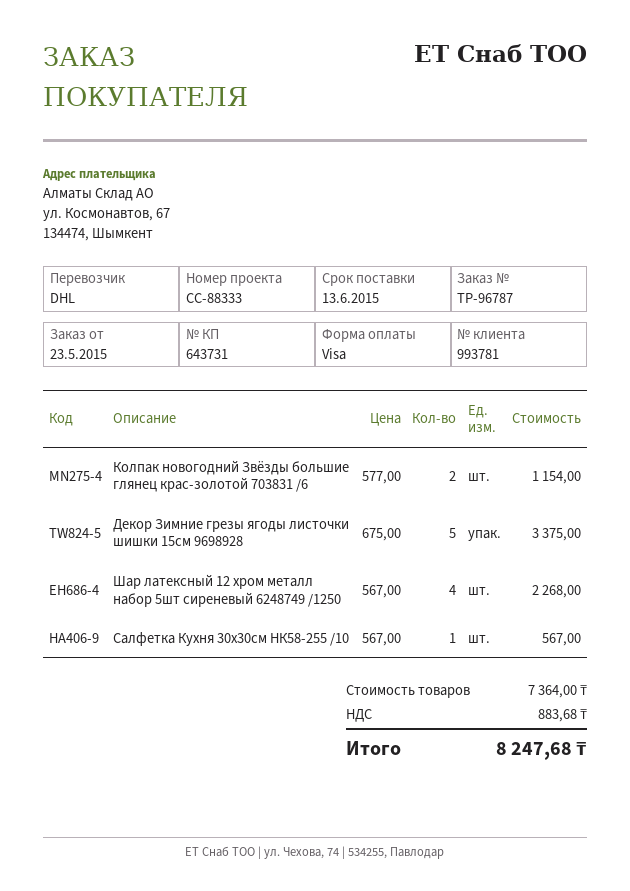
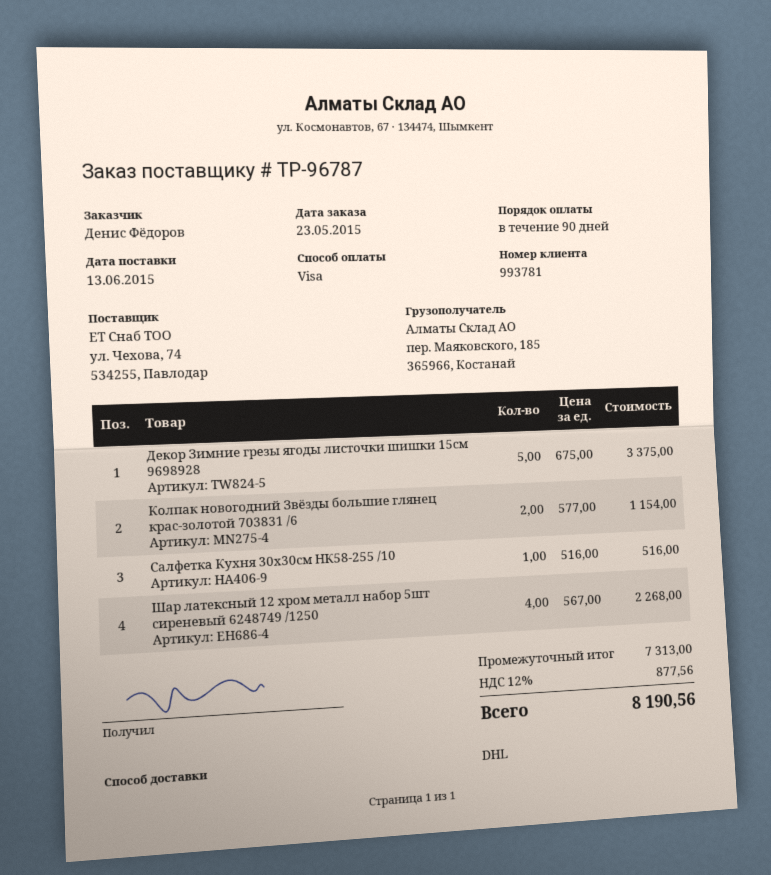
Салфетка Кухня 30x30см НК58-255 /10: 1 x 567.00 = 567.00 -> 1 x 516.00 = 516.00
subtotal: 7364.00 -> 7313.00
tax: 883.68 -> 877.56
total: 8247.68 -> 8190.56

